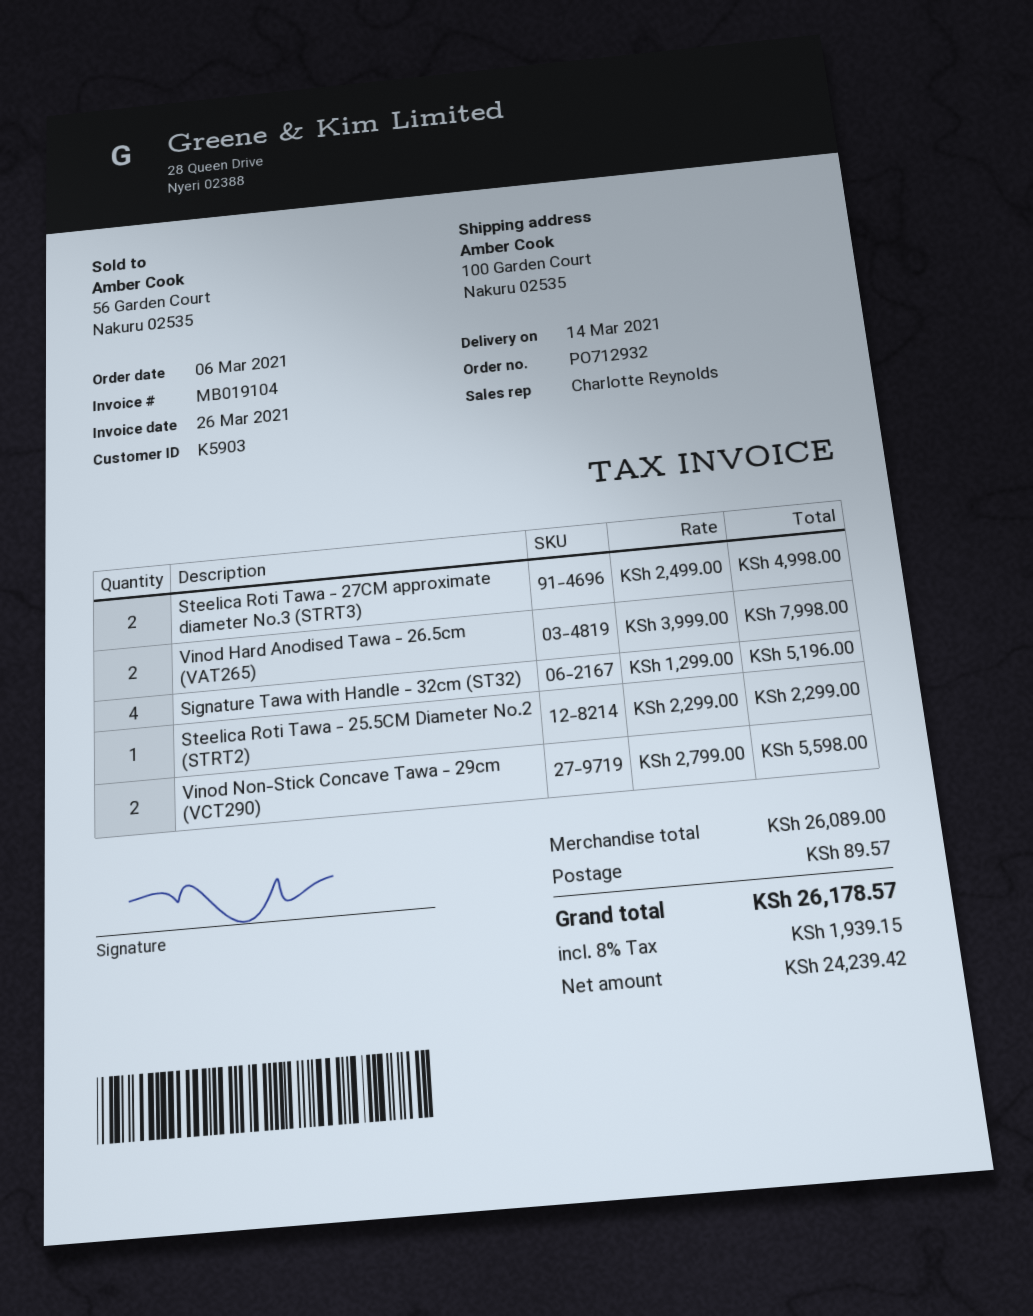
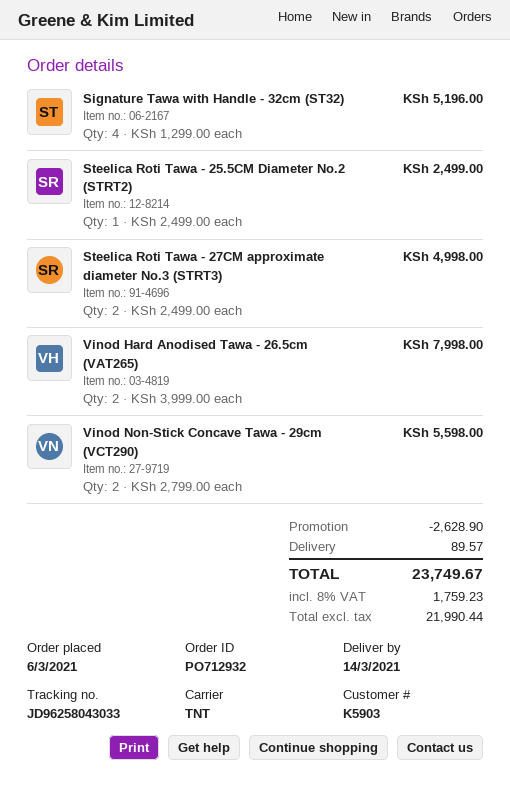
Steelica Roti Tawa - 25.5CM Diameter No.2 (STRT2): 1 x 2299.00 = 2299.00 -> 1 x 2499.00 = 2499.00
discount: none -> 2628.90
net: 24239.42 -> 21990.44
tax: 8% = 1939.15 -> 8% = 1759.23
total: 26178.57 -> 23749.67

